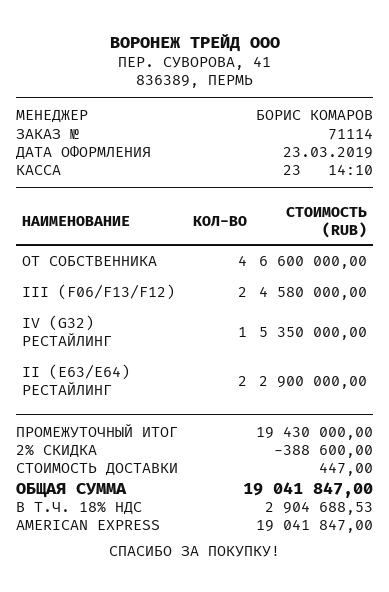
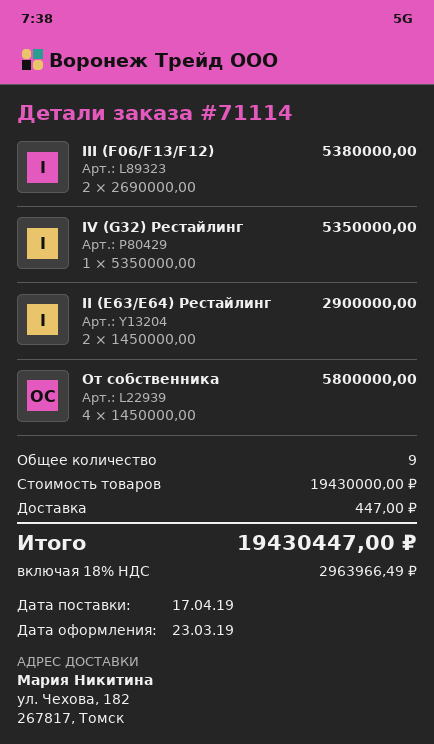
ОТ СОБСТВЕННИКА: 4 for 6600000.00 -> 4 for 5800000.00
III (F06/F13/F12): 2 for 4580000.00 -> 2 for 5380000.00
discount: 2% = 388600.00 -> none
tax: 18% = 2904688.53 -> 18% = 2963966.49
total: 19041847.00 -> 19430447.00

